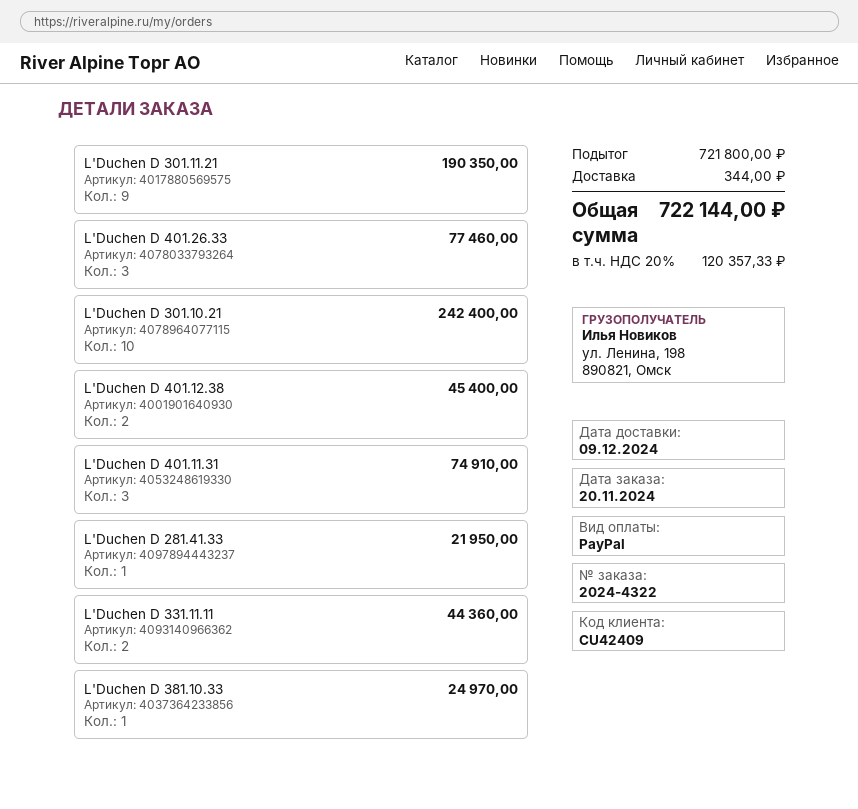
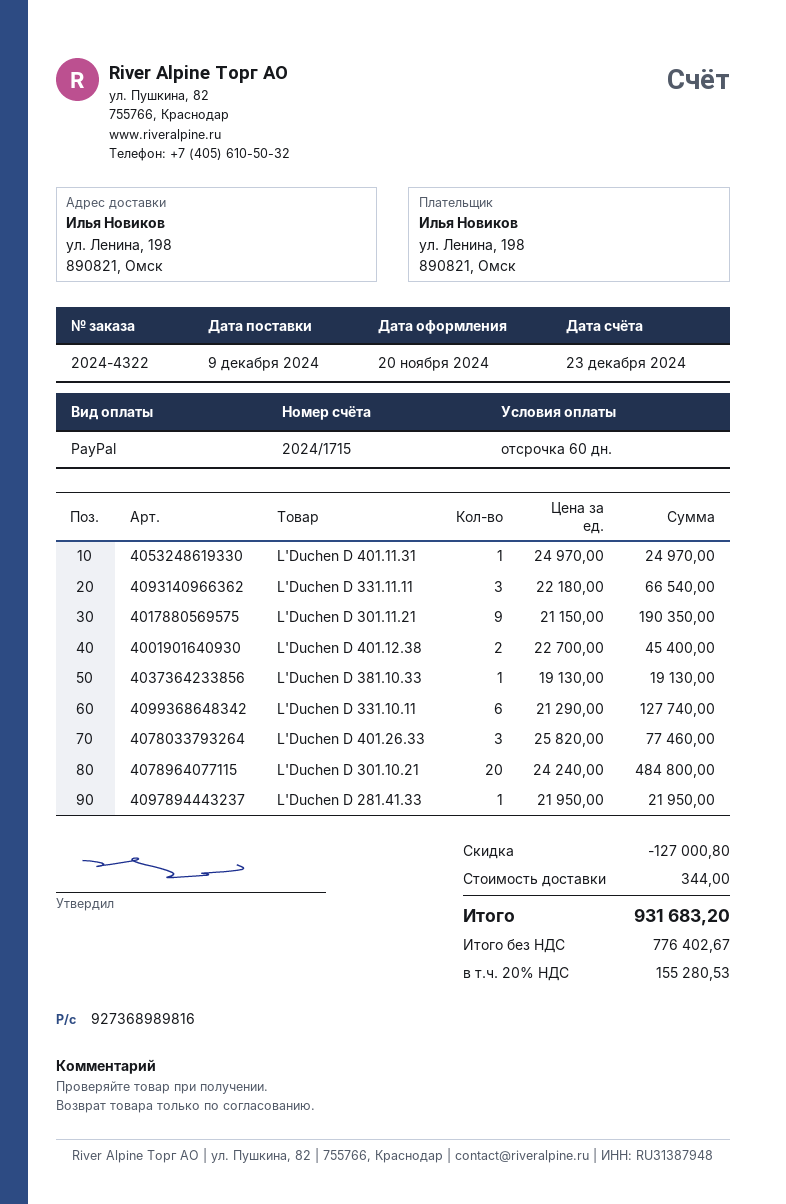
L'Duchen D 301.10.21: 10 for 242400.00 -> 20 for 484800.00
L'Duchen D 401.11.31: 3 for 74910.00 -> 1 for 24970.00
L'Duchen D 331.11.11: 2 for 44360.00 -> 3 for 66540.00
L'Duchen D 381.10.33: 1 for 24970.00 -> 1 for 19130.00
L'Duchen D 331.10.11: none -> 6 for 127740.00
discount: none -> 127000.80
tax: 20% = 120357.33 -> 20% = 155280.53
total: 722144.00 -> 931683.20

